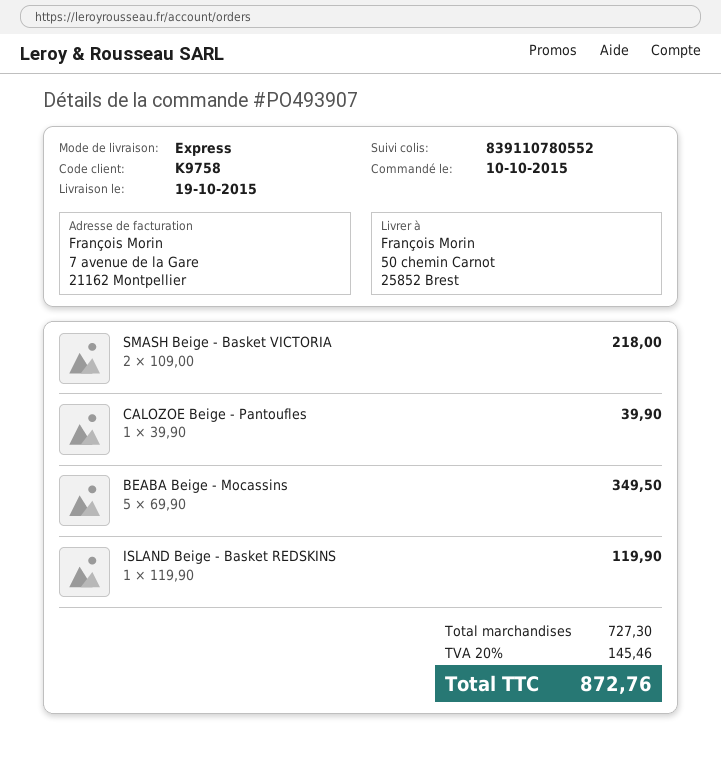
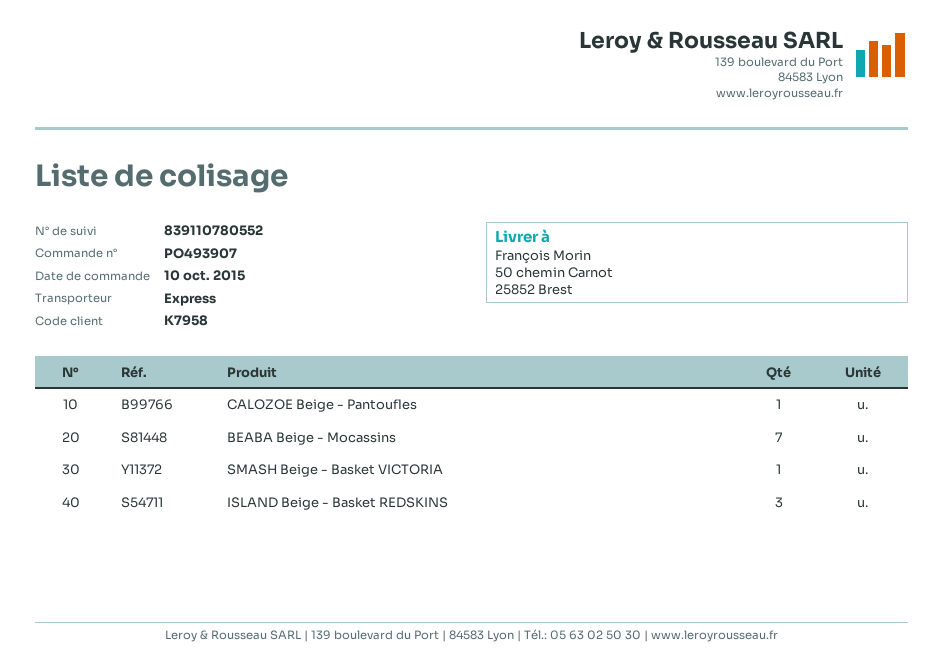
customer number: K9758 -> K7958
SMASH Beige - Basket VICTORIA: 2 -> 1
BEABA Beige - Mocassins: 5 -> 7
ISLAND Beige - Basket REDSKINS: 1 -> 3

